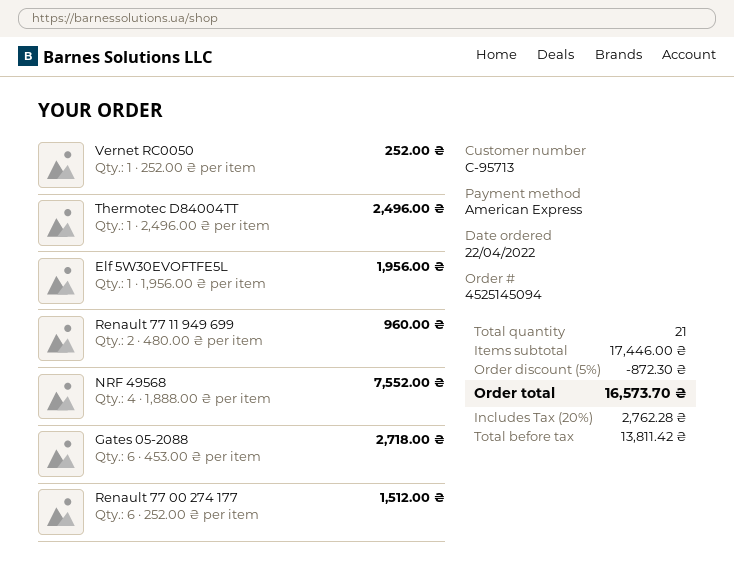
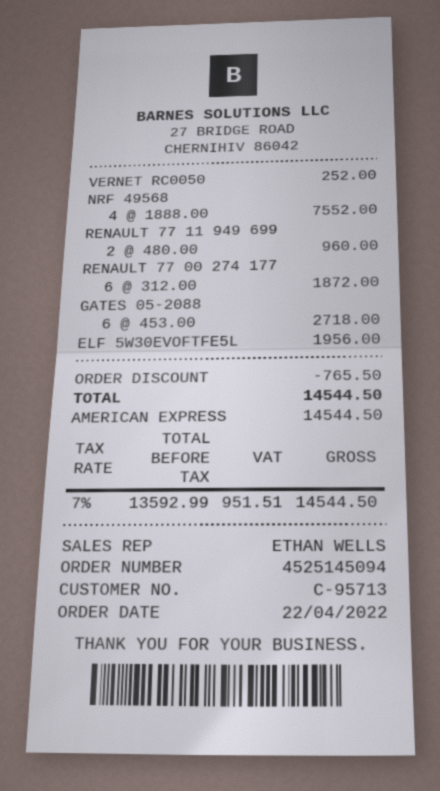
Thermotec D84004TT: 1 x 2496.00 = 2496.00 -> none
Renault 77 00 274 177: 6 x 252.00 = 1512.00 -> 6 x 312.00 = 1872.00
discount: 872.30 -> 765.50
net: 13811.42 -> 13592.99
tax: 20% = 2762.28 -> 7% = 951.51
total: 16573.70 -> 14544.50

